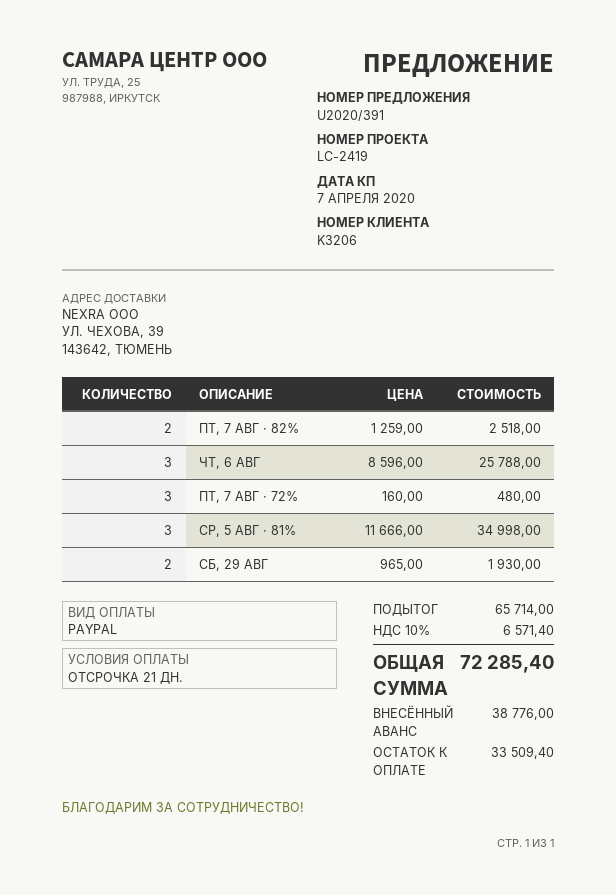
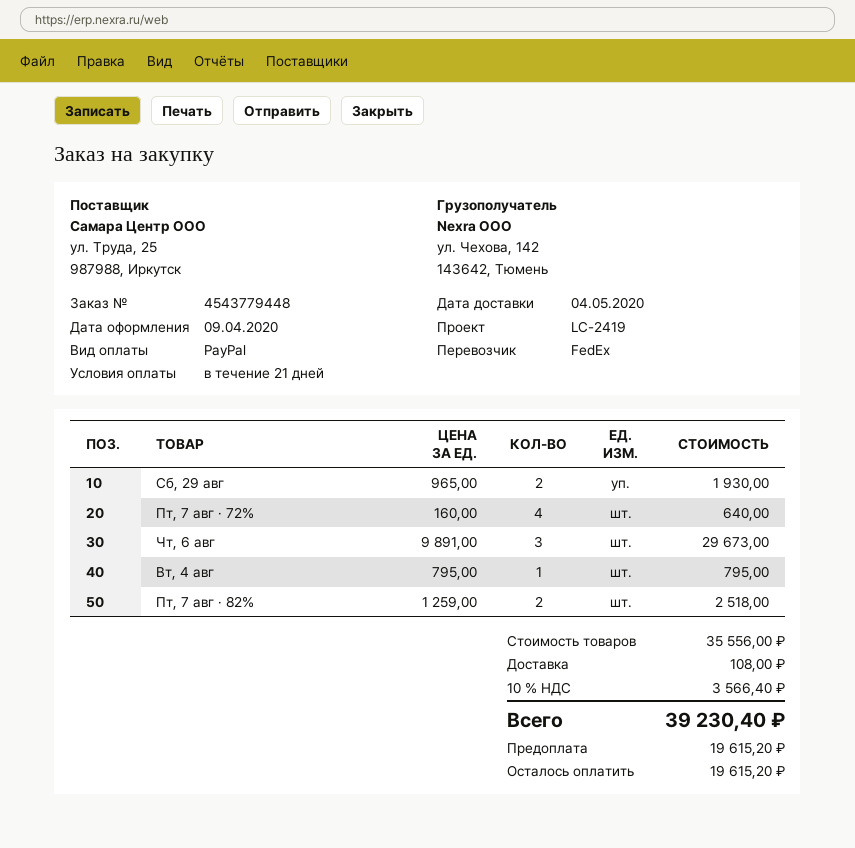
ship to: УЛ. ЧЕХОВА, 39, 143642, ТЮМЕНЬ -> ул. Чехова, 142, 143642, Тюмень
ЧТ, 6 АВГ: 3 x 8596.00 = 25788.00 -> 3 x 9891.00 = 29673.00
ПТ, 7 АВГ · 72%: 3 x 160.00 = 480.00 -> 4 x 160.00 = 640.00
СР, 5 АВГ · 81%: 3 x 11666.00 = 34998.00 -> none
Вт, 4 авг: none -> 1 x 795.00 = 795.00
subtotal: 65714.00 -> 35556.00
shipping: none -> 108.00
tax: 10% = 6571.40 -> 10% = 3566.40
total: 72285.40 -> 39230.40
deposit: 38776.00 -> 19615.20
balance: 33509.40 -> 19615.20

